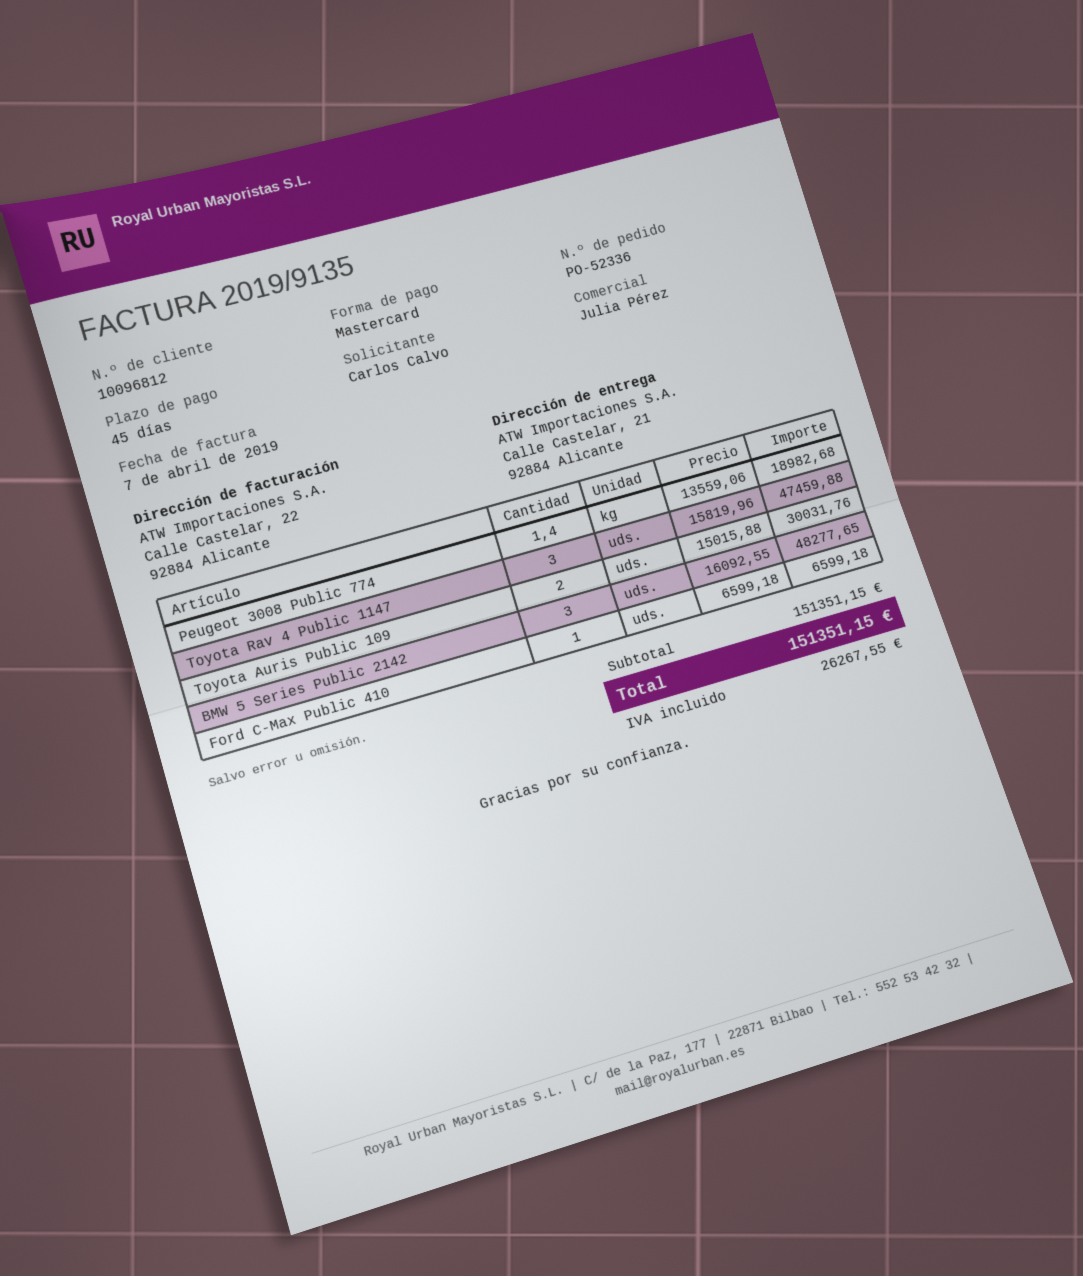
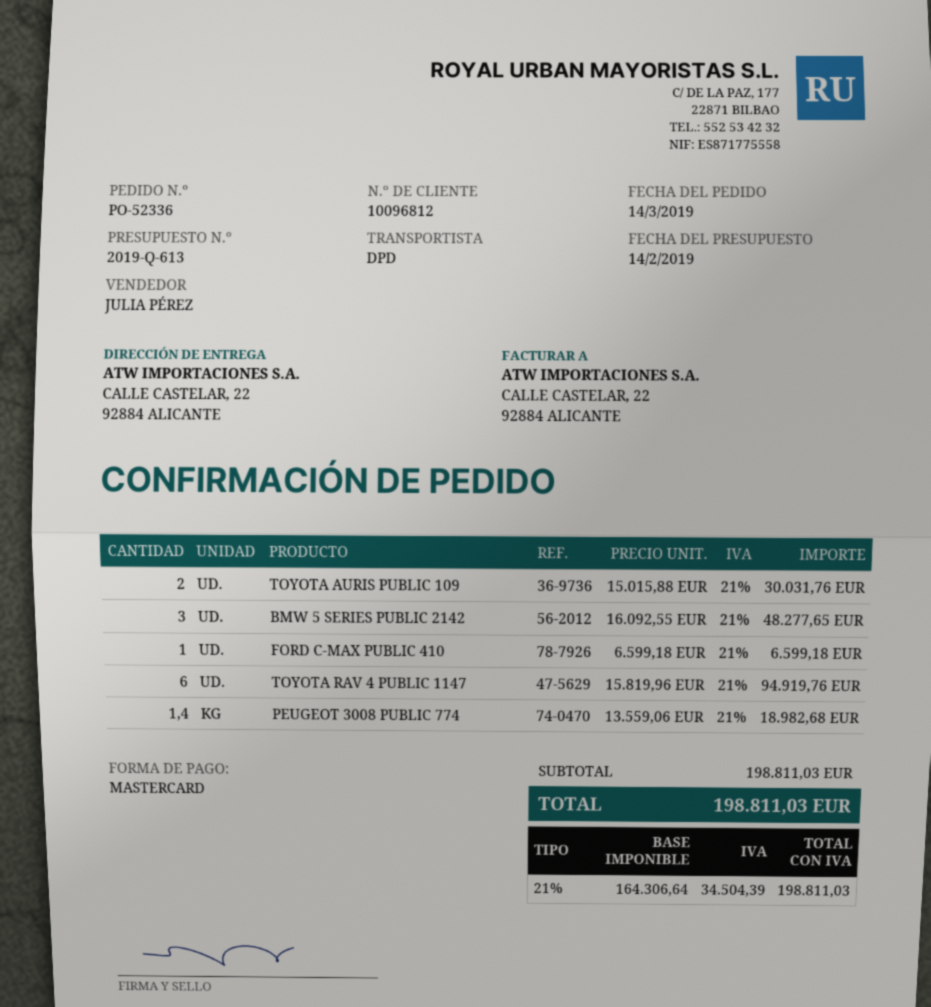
ship to: Calle Castelar, 21, 92884 Alicante -> CALLE CASTELAR, 22, 92884 ALICANTE
Toyota Rav 4 Public 1147: 3 x 15819.96 = 47459.88 -> 6 x 15819.96 = 94919.76
subtotal: 151351.15 -> 198811.03
tax: 26267.55 -> 34504.39
total: 151351.15 -> 198811.03

